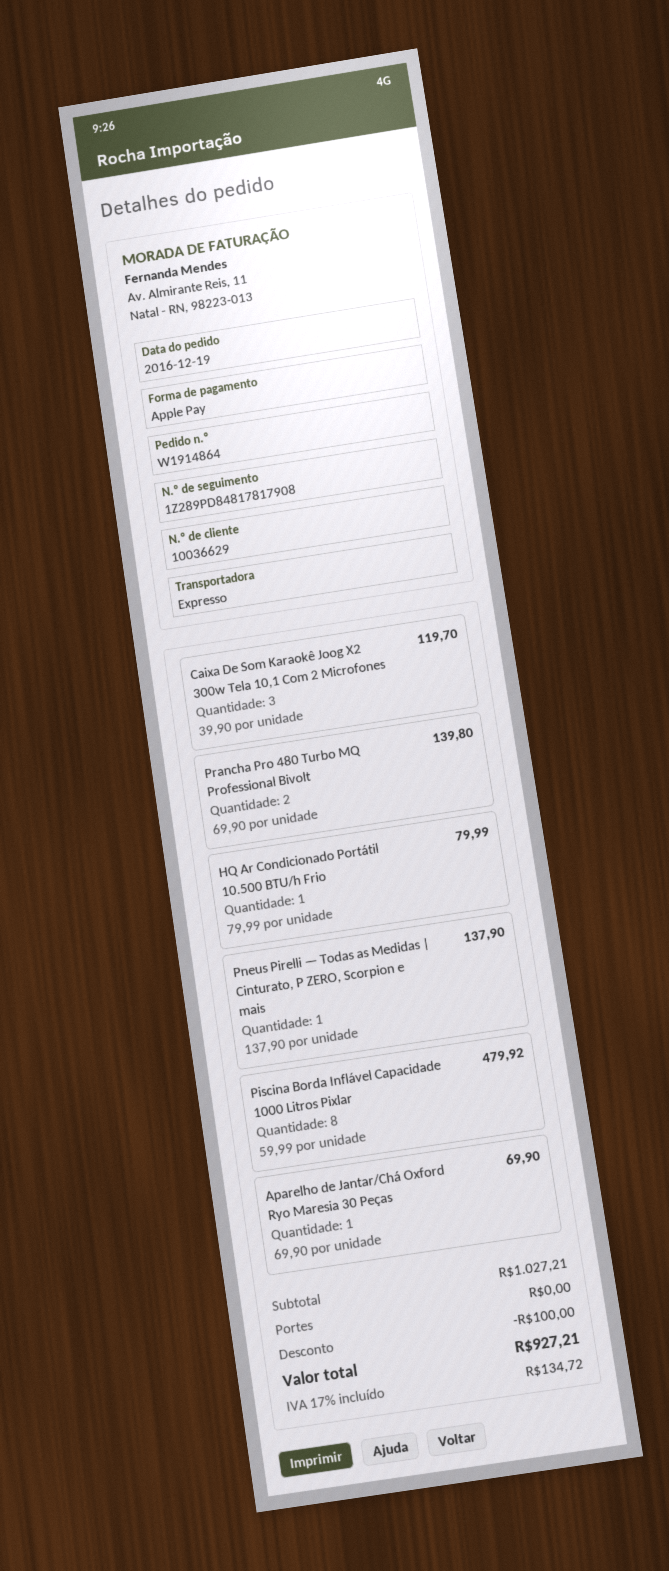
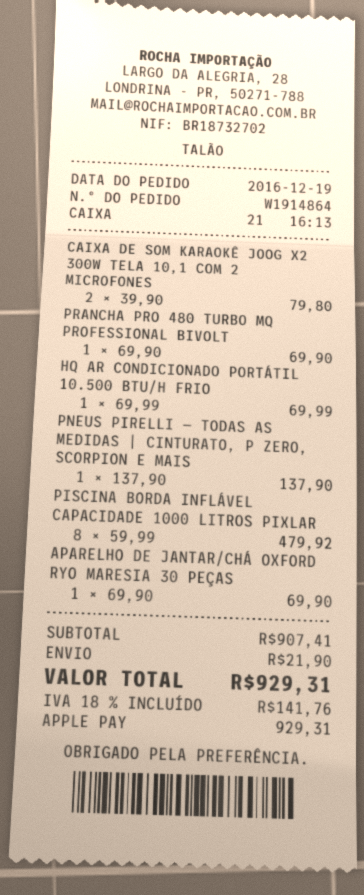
Caixa De Som Karaokê Joog X2 300w Tela 10,1 Com 2 Microfones: 3 x 39.90 = 119.70 -> 2 x 39.90 = 79.80
Prancha Pro 480 Turbo MQ Professional Bivolt: 2 x 69.90 = 139.80 -> 1 x 69.90 = 69.90
HQ Ar Condicionado Portátil 10.500 BTU/h Frio: 1 x 79.99 = 79.99 -> 1 x 69.99 = 69.99
subtotal: 1027.21 -> 907.41
discount: 100.00 -> none
shipping: 0.00 -> 21.90
tax: 17% = 134.72 -> 18% = 141.76
total: 927.21 -> 929.31

